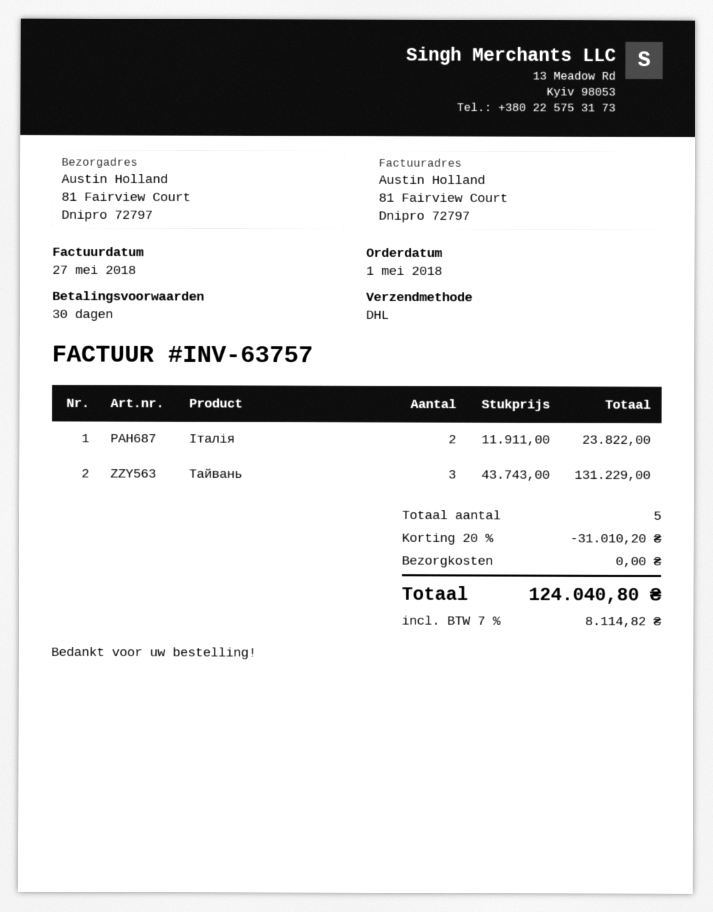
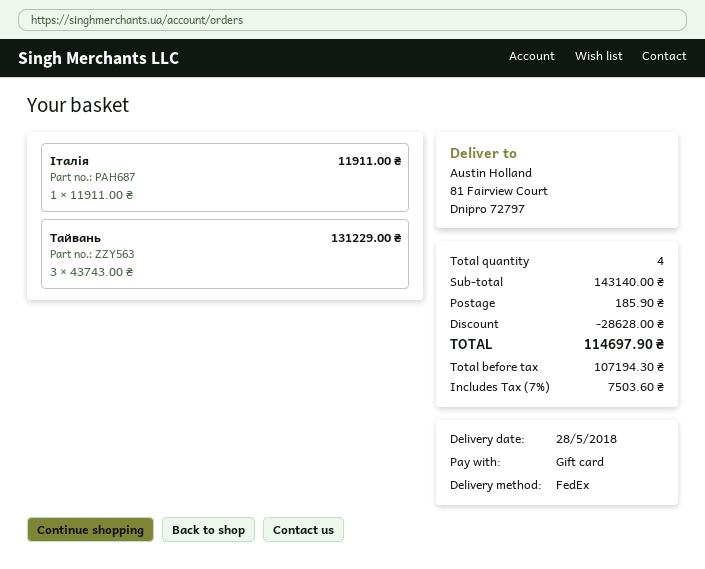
shipping method: DHL -> FedEx
Італія: 2 x 11911.00 = 23822.00 -> 1 x 11911.00 = 11911.00
total quantity: 5 -> 4
discount: 31010.20 -> 28628.00
shipping: 0.00 -> 185.90
tax: 7% = 8114.82 -> 7% = 7503.60
total: 124040.80 -> 114697.90

